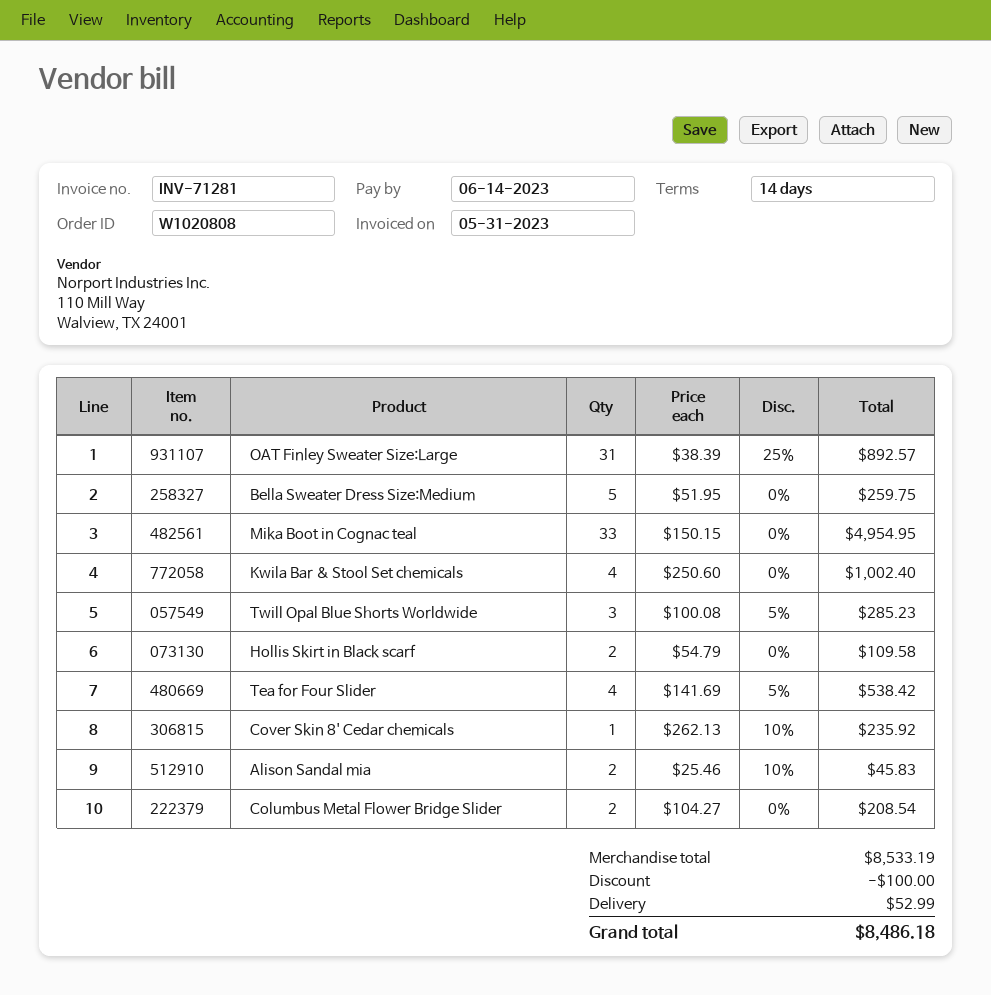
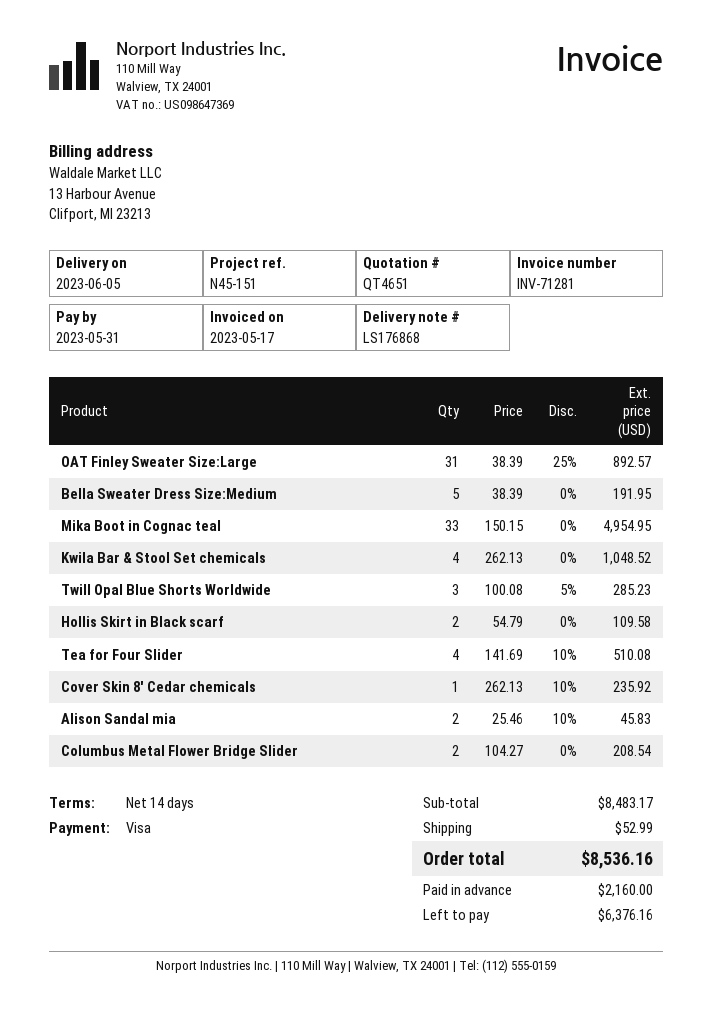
invoice date: 2023-05-31 -> 2023-05-17
due date: 2023-06-14 -> 2023-05-31
Bella Sweater Dress Size:Medium: 5 x 51.95 = 259.75 -> 5 x 38.39 = 191.95
Kwila Bar & Stool Set chemicals: 4 x 250.60 = 1002.40 -> 4 x 262.13 = 1048.52
Tea for Four Slider: 4 x 141.69 - 5% = 538.42 -> 4 x 141.69 - 10% = 510.08
subtotal: 8533.19 -> 8483.17
discount: 100.00 -> none
total: 8486.18 -> 8536.16

